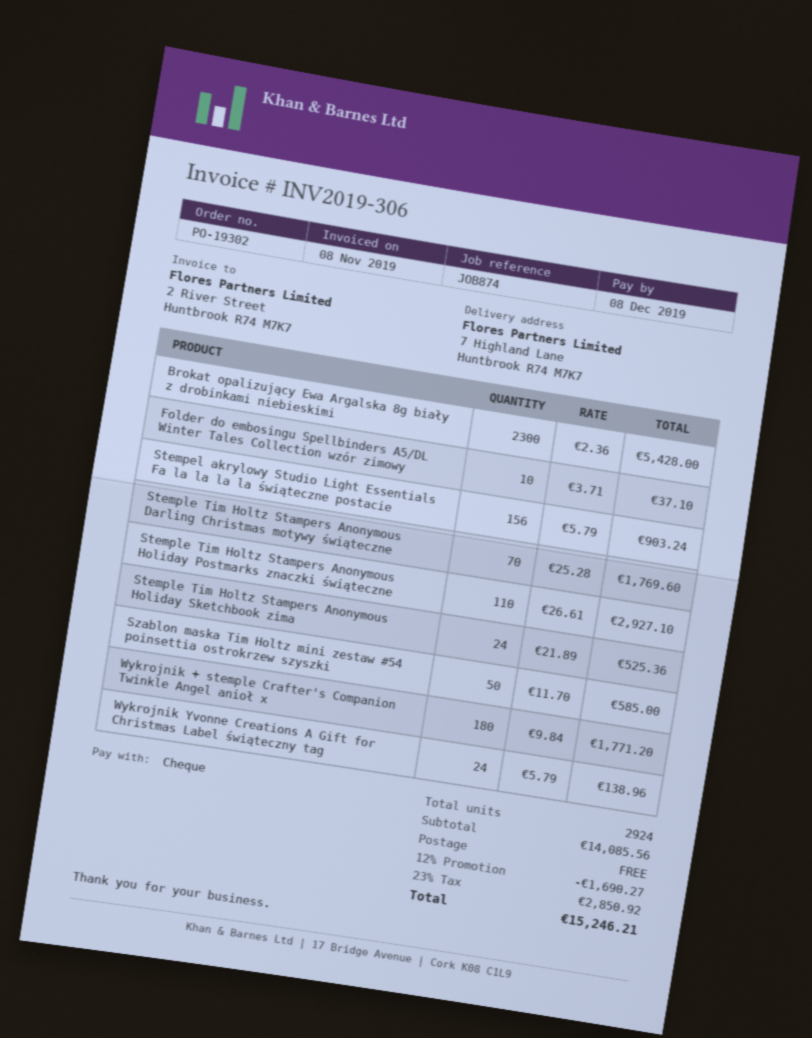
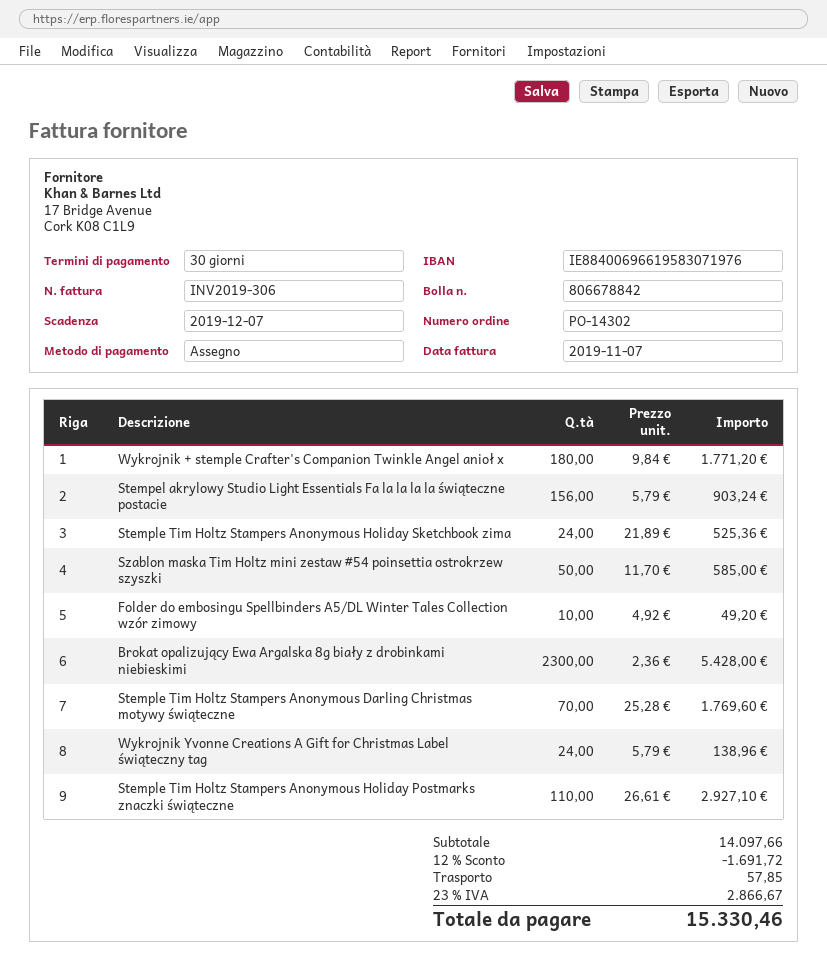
order number: PO-19302 -> PO-14302
invoice date: 2019-11-08 -> 2019-11-07
due date: 2019-12-08 -> 2019-12-07
Folder do embosingu Spellbinders A5/DL Winter Tales Collection wzór zimowy: 10 x 3.71 = 37.10 -> 10 x 4.92 = 49.20
subtotal: 14085.56 -> 14097.66
discount: 12% = 1690.27 -> 12% = 1691.72
shipping: 0.00 -> 57.85
tax: 23% = 2850.92 -> 23% = 2866.67
total: 15246.21 -> 15330.46

